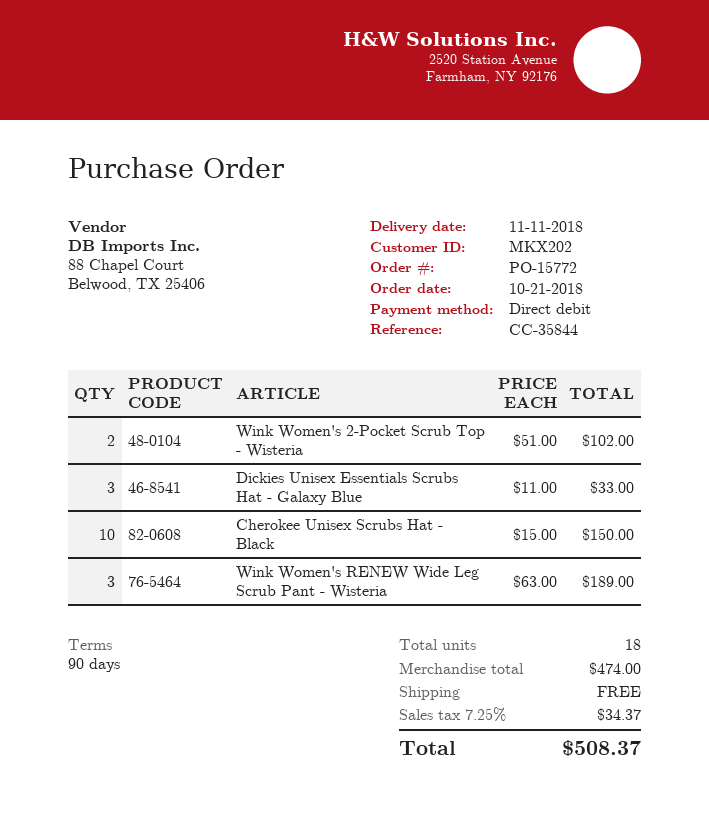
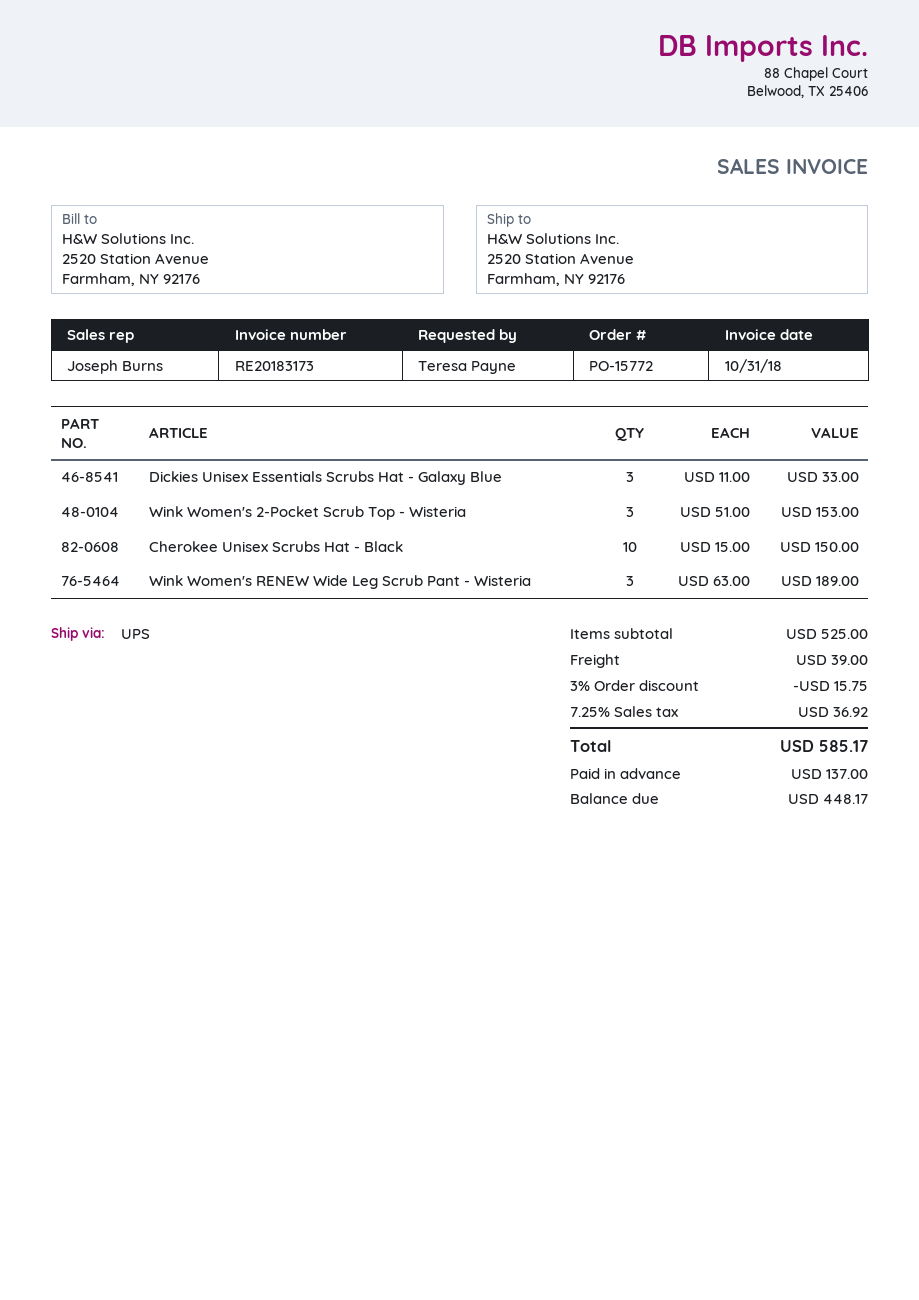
Wink Women's 2-Pocket Scrub Top - Wisteria: 2 x 51.00 = 102.00 -> 3 x 51.00 = 153.00
subtotal: 474.00 -> 525.00
discount: none -> 3% = 15.75
shipping: 0.00 -> 39.00
tax: 7.25% = 34.37 -> 7.25% = 36.92
total: 508.37 -> 585.17

